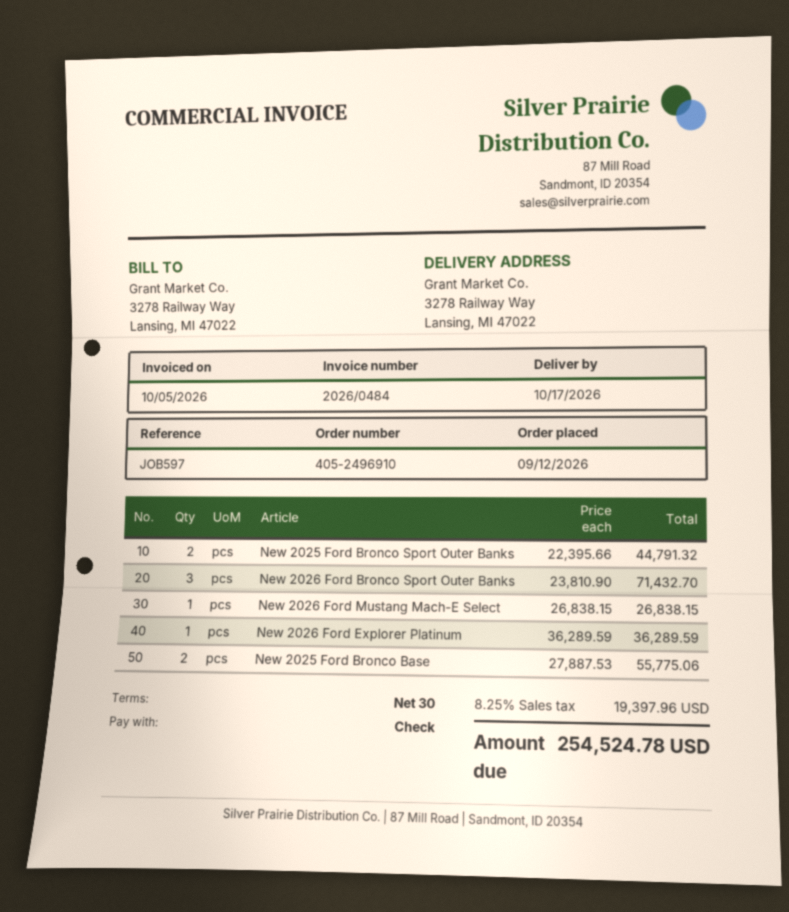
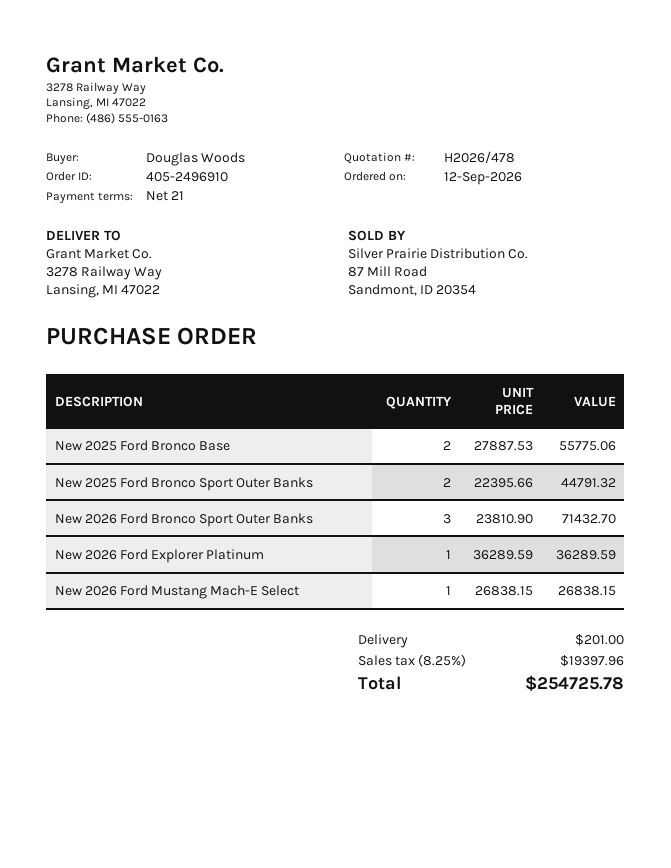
payment terms: 30 days -> 21 days
shipping: none -> 201.00
total: 254524.78 -> 254725.78

